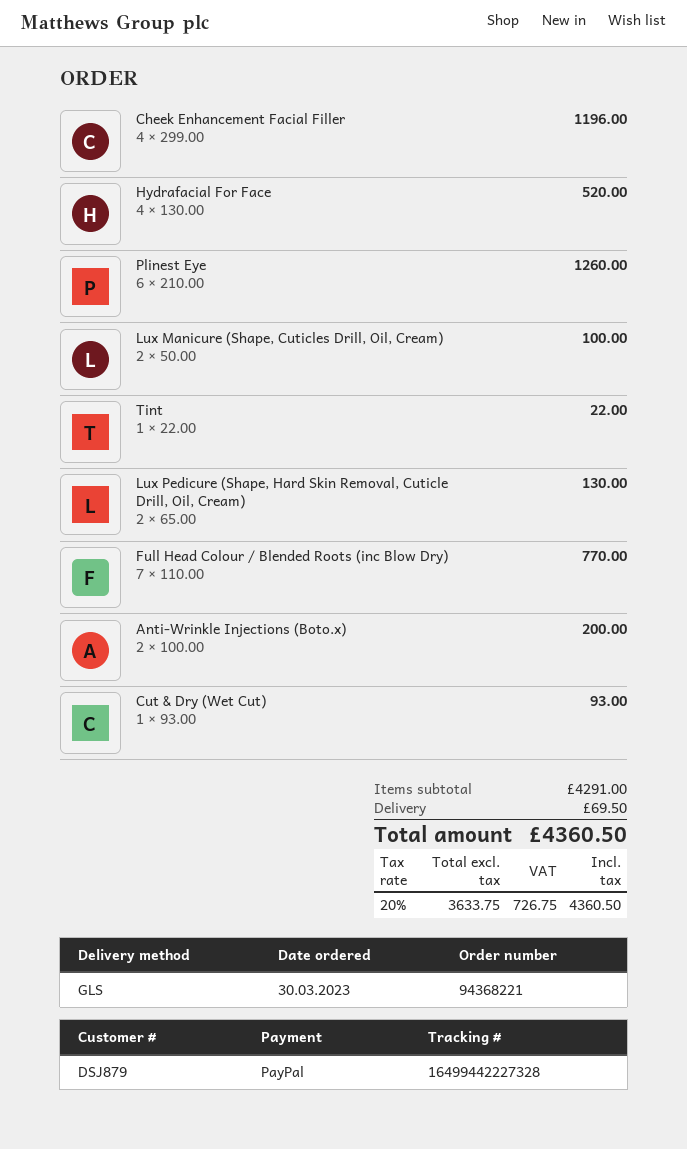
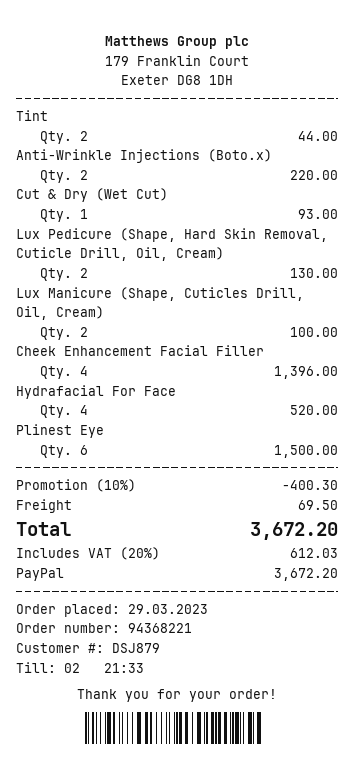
order date: 2023-03-30 -> 2023-03-29
Cheek Enhancement Facial Filler: 4 for 1196.00 -> 4 for 1396.00
Plinest Eye: 6 for 1260.00 -> 6 for 1500.00
Tint: 1 for 22.00 -> 2 for 44.00
Full Head Colour / Blended Roots (inc Blow Dry): 7 for 770.00 -> none
Anti-Wrinkle Injections (Boto.x): 2 for 200.00 -> 2 for 220.00
discount: none -> 10% = 400.30
tax: 20% = 726.75 -> 20% = 612.03
total: 4360.50 -> 3672.20

